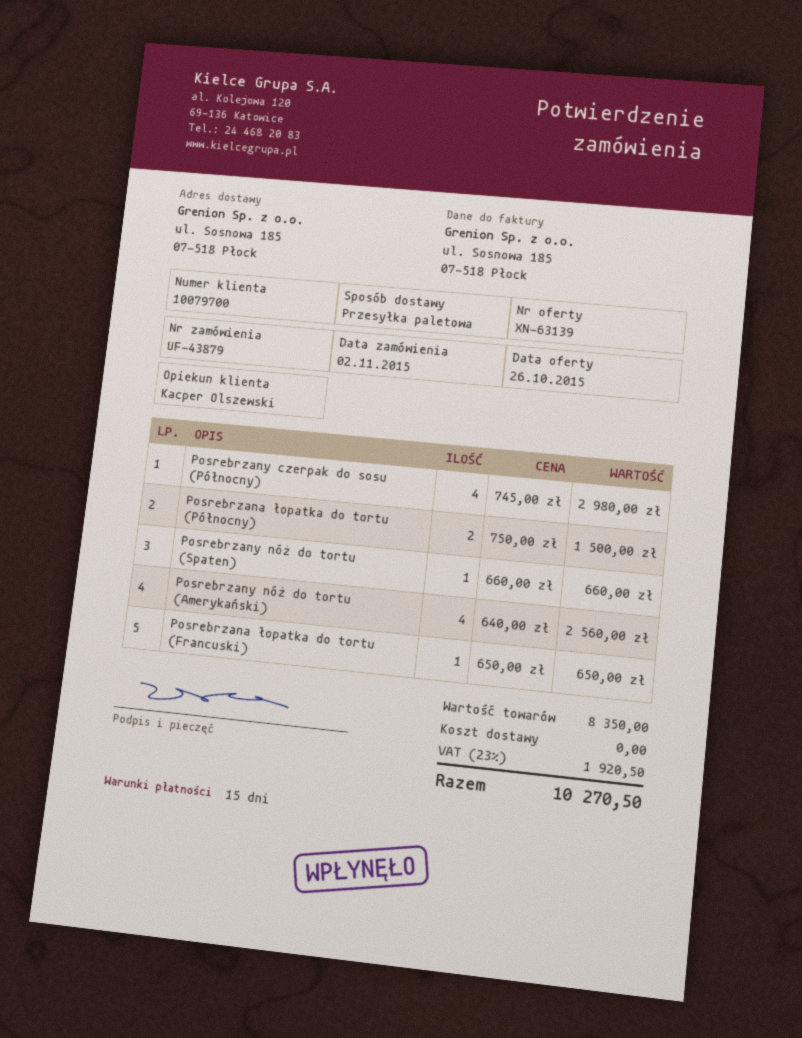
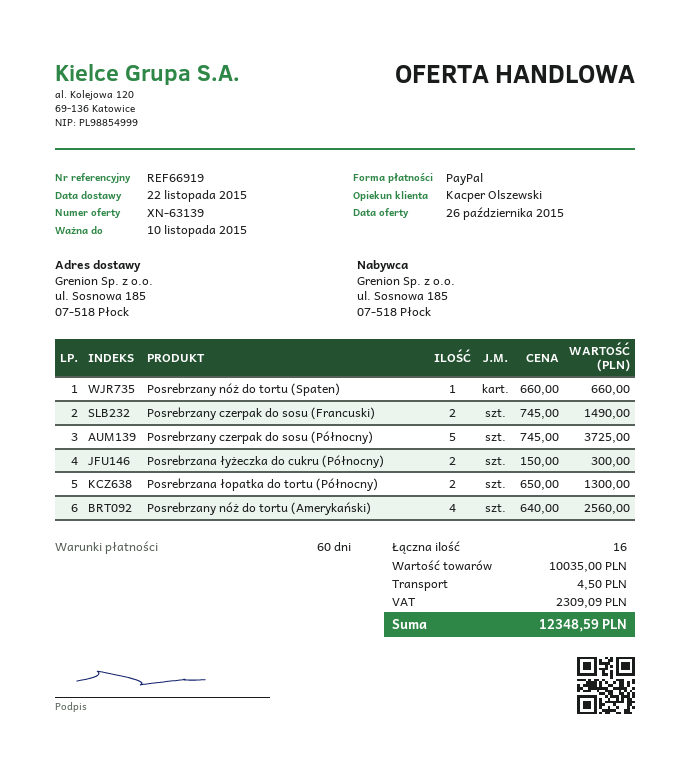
payment terms: 15 days -> 60 days
Posrebrzany czerpak do sosu (Północny): 4 x 745.00 = 2980.00 -> 5 x 745.00 = 3725.00
Posrebrzana łopatka do tortu (Północny): 2 x 750.00 = 1500.00 -> 2 x 650.00 = 1300.00
Posrebrzana łopatka do tortu (Francuski): 1 x 650.00 = 650.00 -> none
Posrebrzany czerpak do sosu (Francuski): none -> 2 x 745.00 = 1490.00
Posrebrzana łyżeczka do cukru (Północny): none -> 2 x 150.00 = 300.00
subtotal: 8350.00 -> 10035.00
shipping: 0.00 -> 4.50
tax: 1920.50 -> 2309.09
total: 10270.50 -> 12348.59

